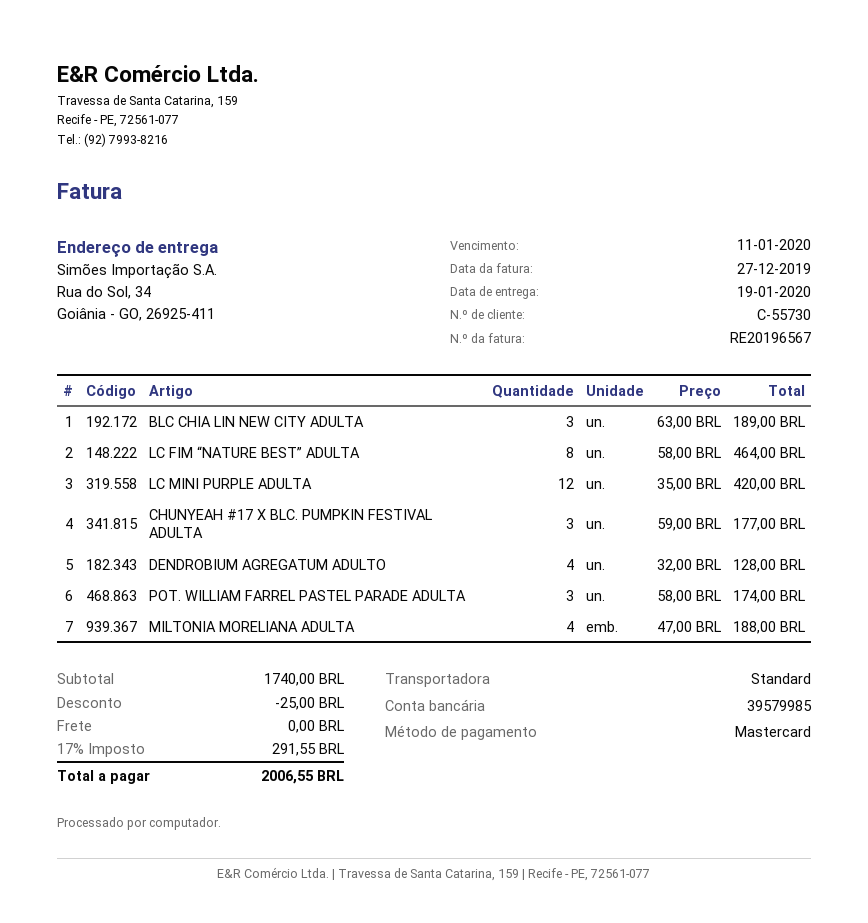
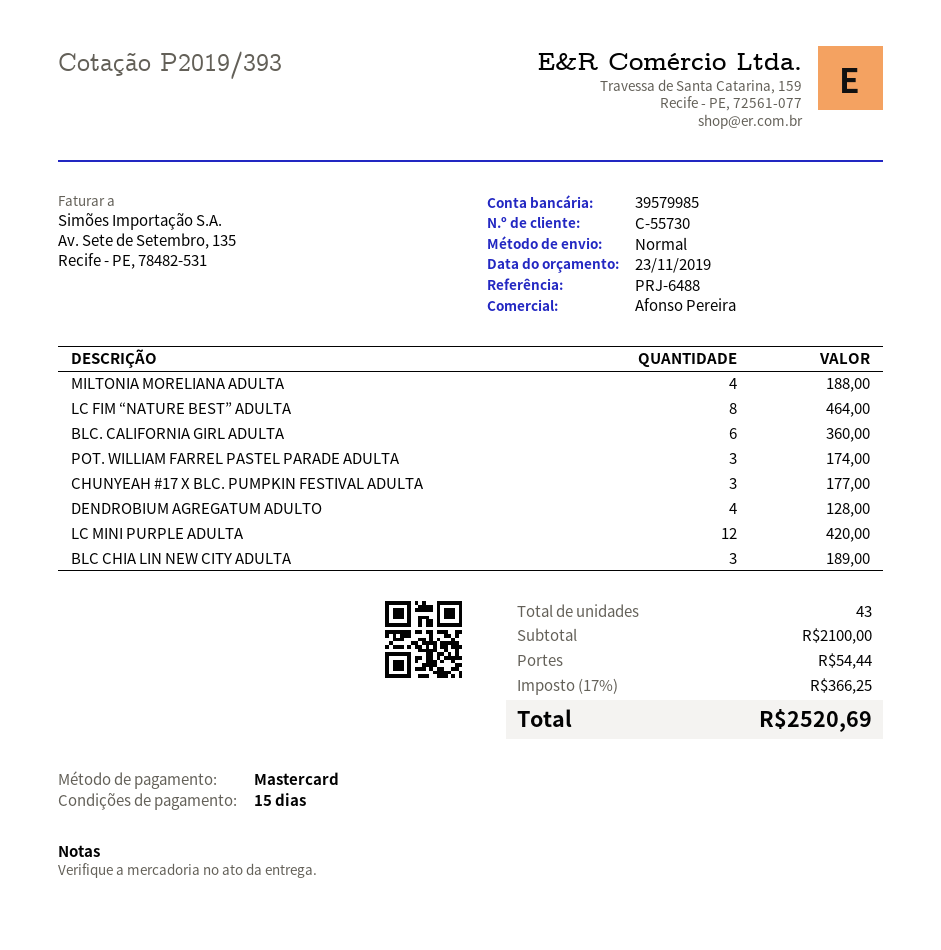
BLC. CALIFORNIA GIRL ADULTA: none -> 6 for 360.00
subtotal: 1740.00 -> 2100.00
discount: 25.00 -> none
shipping: 0.00 -> 54.44
tax: 17% = 291.55 -> 17% = 366.25
total: 2006.55 -> 2520.69

